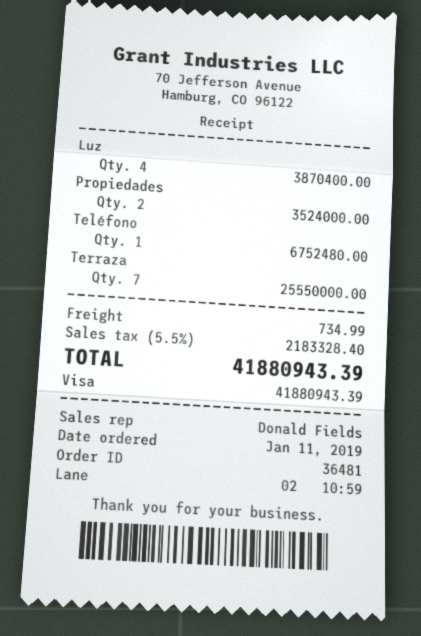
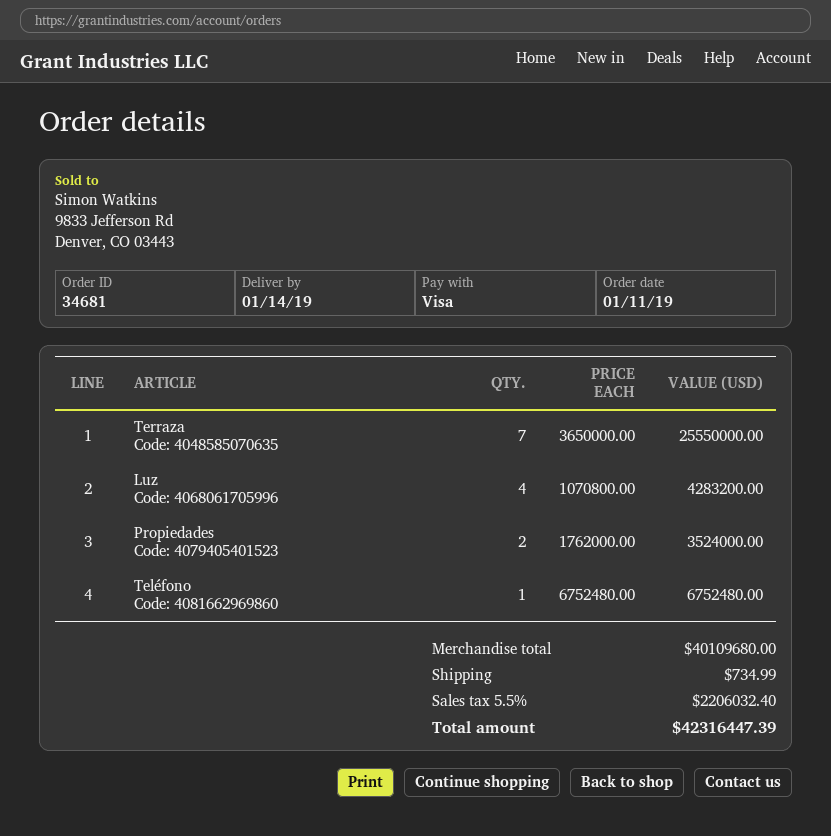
order number: 36481 -> 34681
Luz: 4 for 3870400.00 -> 4 for 4283200.00
tax: 5.5% = 2183328.40 -> 5.5% = 2206032.40
total: 41880943.39 -> 42316447.39

